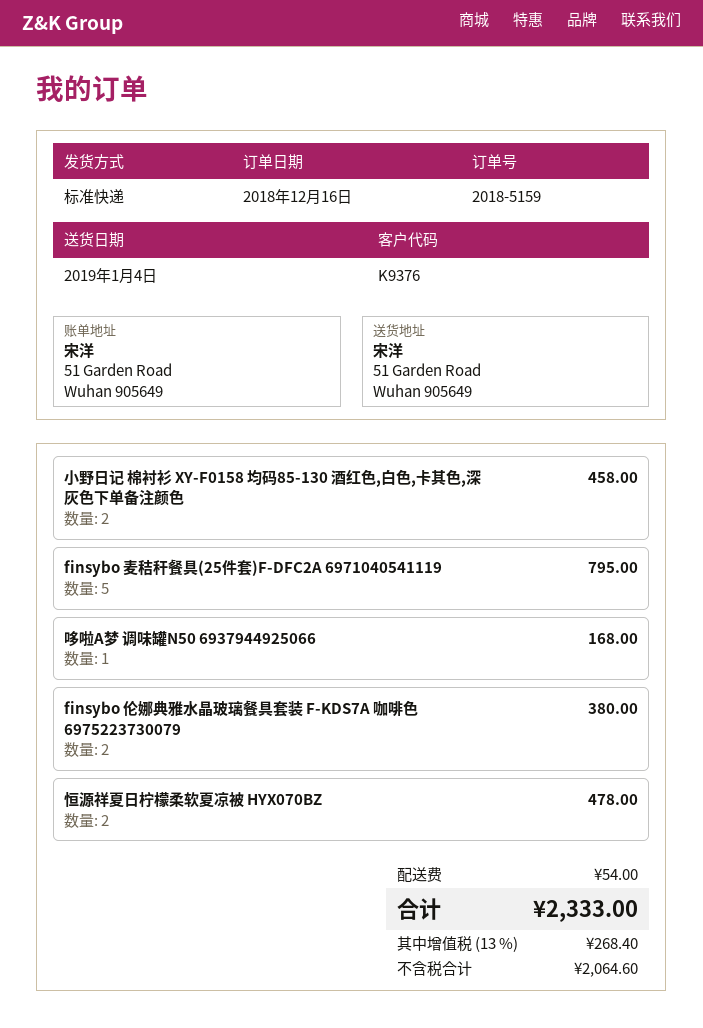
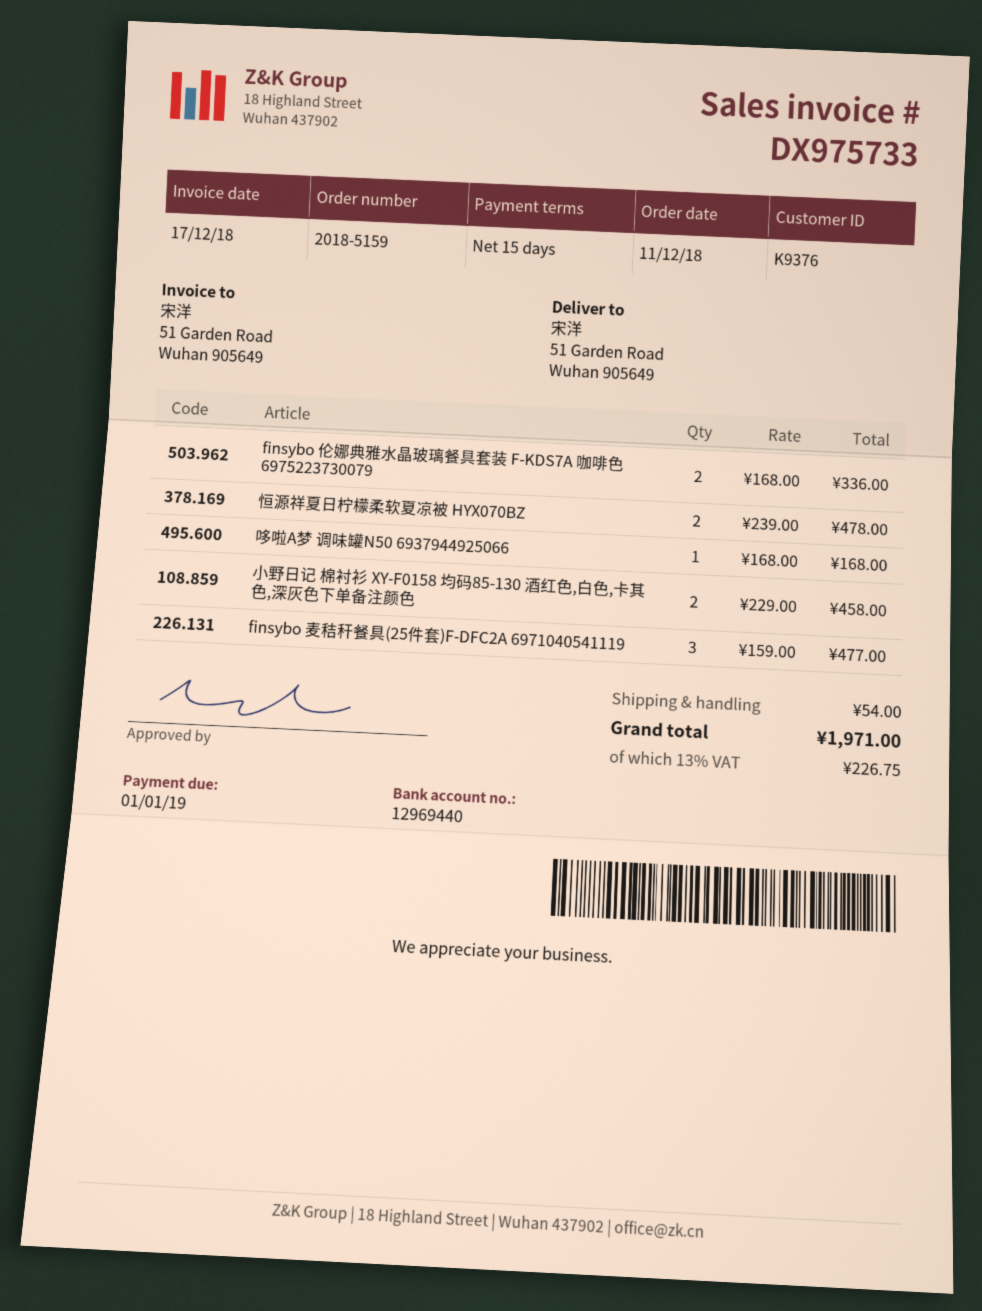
order date: 2018-12-16 -> 2018-12-11
finsybo 麦秸秆餐具(25件套)F-DFC2A 6971040541119: 5 for 795.00 -> 3 for 477.00
finsybo 伦娜典雅水晶玻璃餐具套装 F-KDS7A 咖啡色 6975223730079: 2 for 380.00 -> 2 for 336.00
tax: 13% = 268.40 -> 13% = 226.75
total: 2333.00 -> 1971.00

